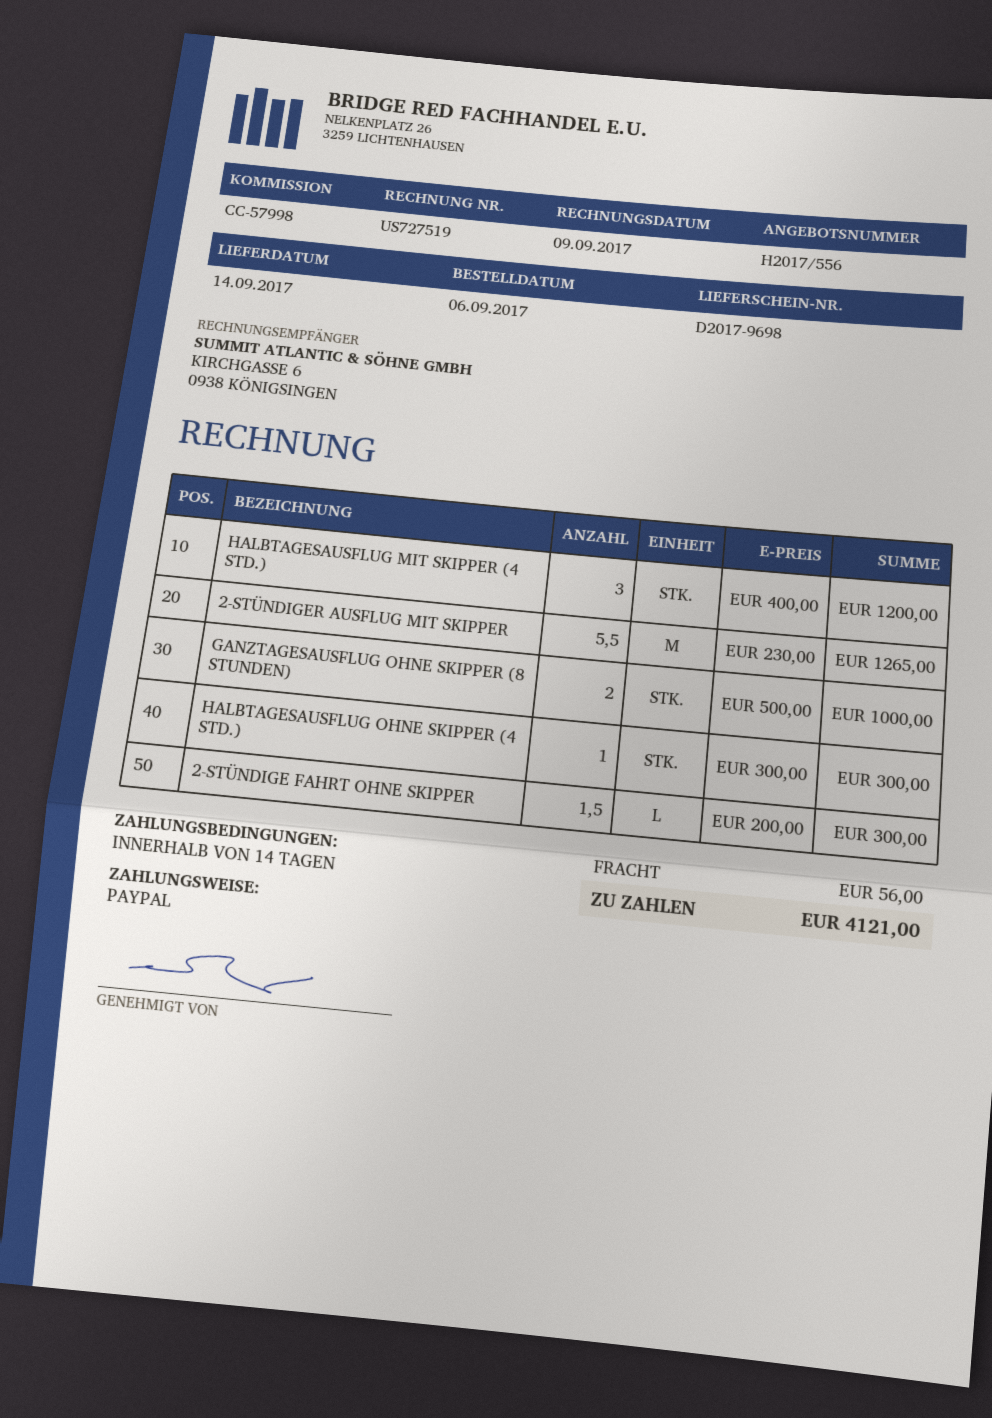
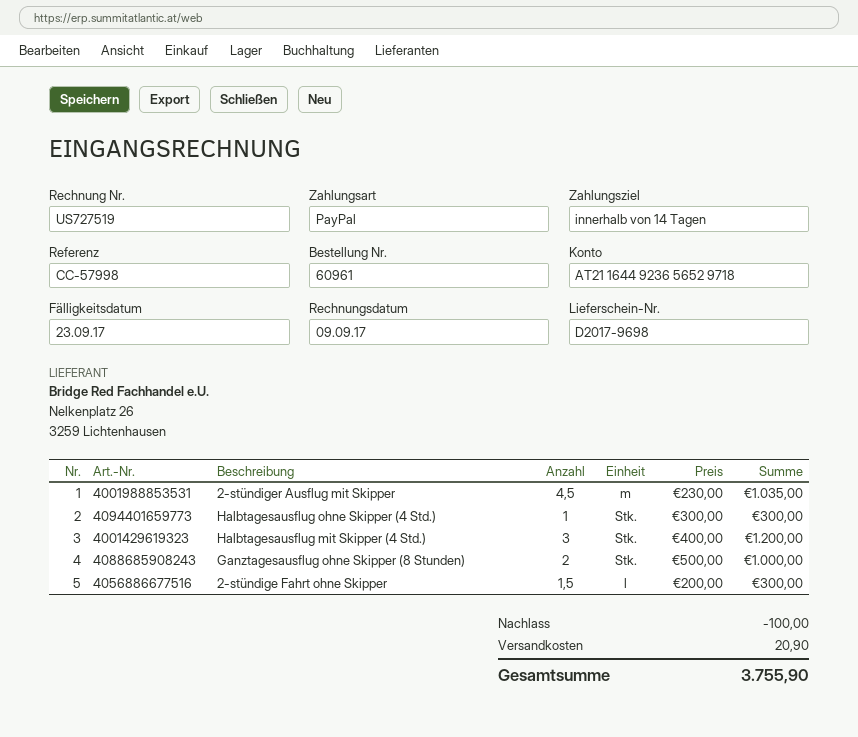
2-STÜNDIGER AUSFLUG MIT SKIPPER: 5.5 x 230.00 = 1265.00 -> 4.5 x 230.00 = 1035.00
discount: none -> 100.00
shipping: 56.00 -> 20.90
total: 4121.00 -> 3755.90

